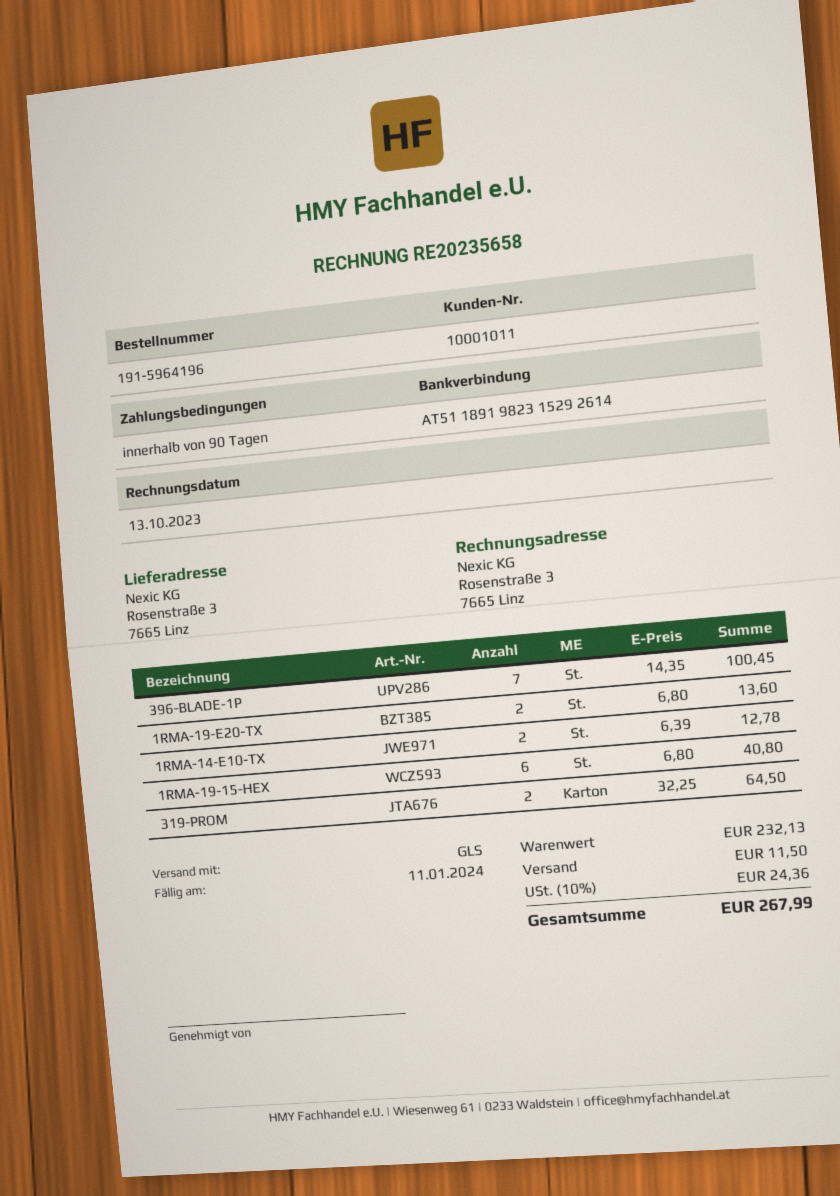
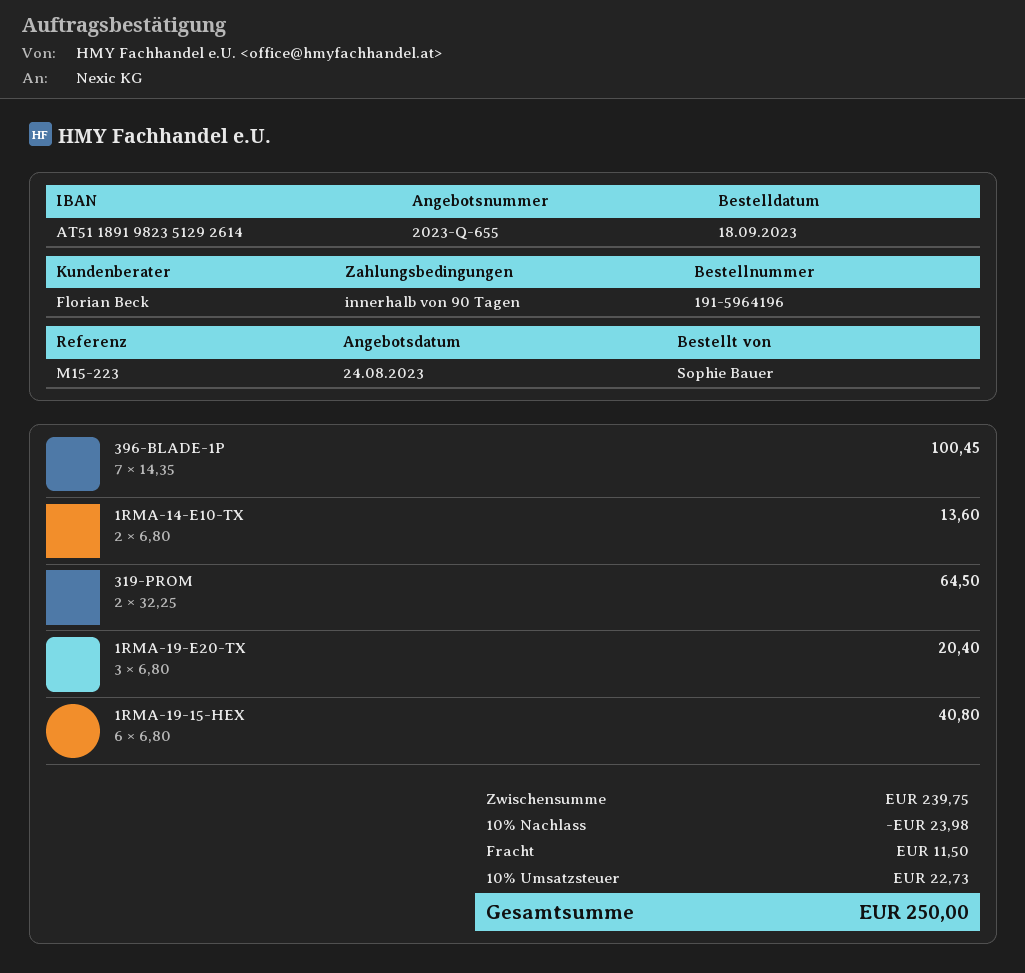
bank account: AT511891982315292614 -> AT511891982351292614
1RMA-19-E20-TX: 2 x 6.80 = 13.60 -> 3 x 6.80 = 20.40
1RMA-14-E10-TX: 2 x 6.39 = 12.78 -> 2 x 6.80 = 13.60
subtotal: 232.13 -> 239.75
discount: none -> 10% = 23.98
tax: 10% = 24.36 -> 10% = 22.73
total: 267.99 -> 250.00

